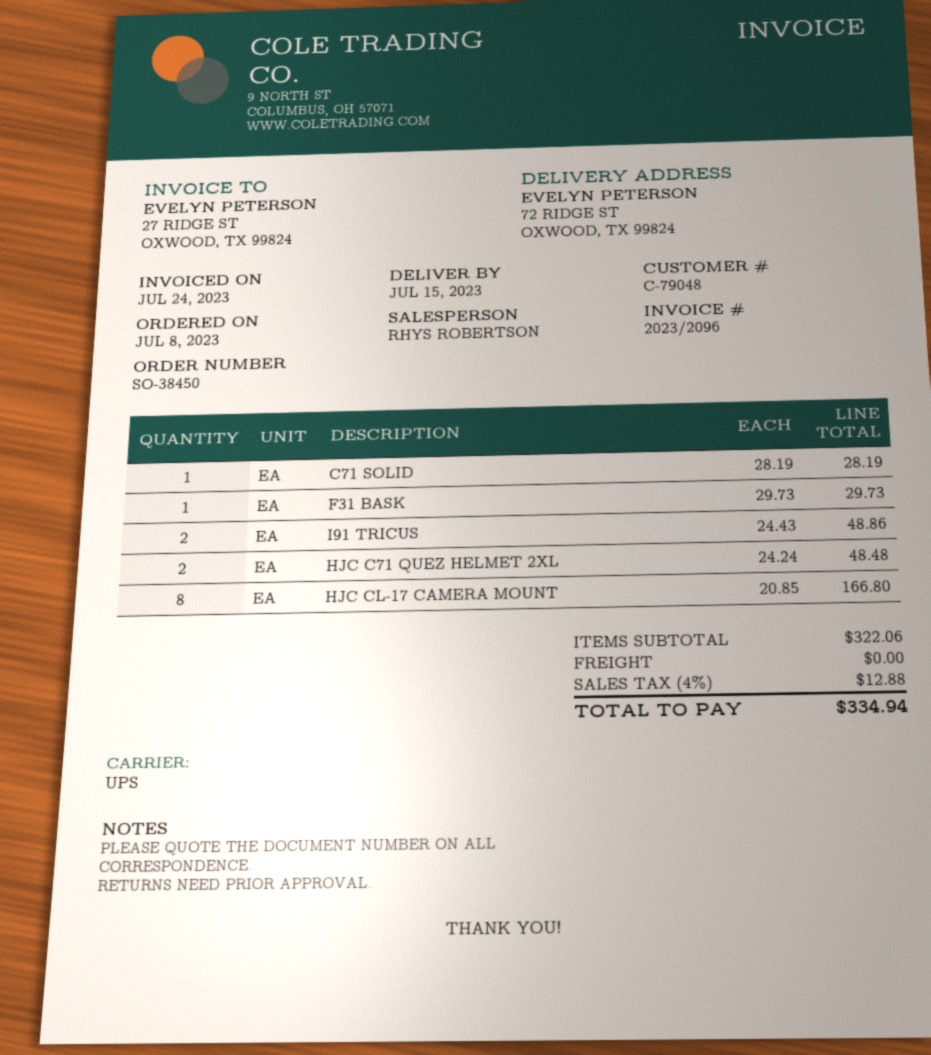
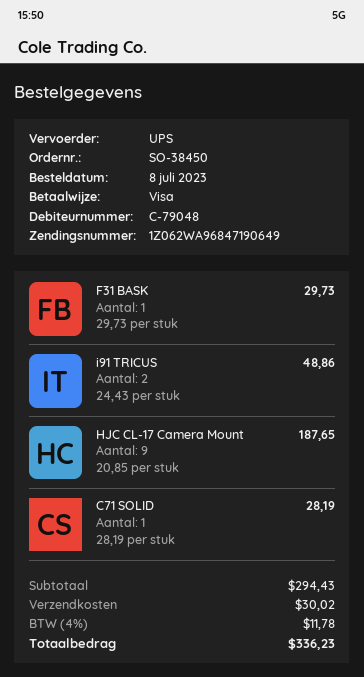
HJC C71 QUEZ HELMET 2XL: 2 x 24.24 = 48.48 -> none
HJC CL-17 CAMERA MOUNT: 8 x 20.85 = 166.80 -> 9 x 20.85 = 187.65
subtotal: 322.06 -> 294.43
shipping: 0.00 -> 30.02
tax: 4% = 12.88 -> 4% = 11.78
total: 334.94 -> 336.23

